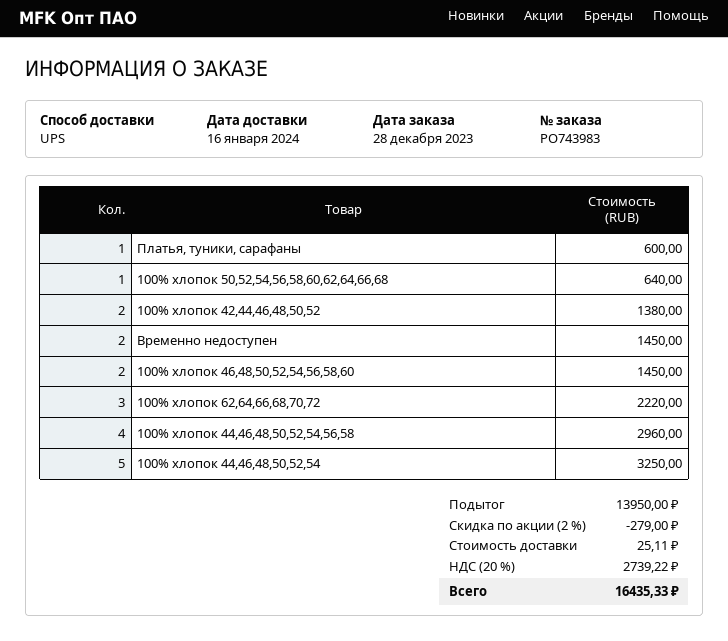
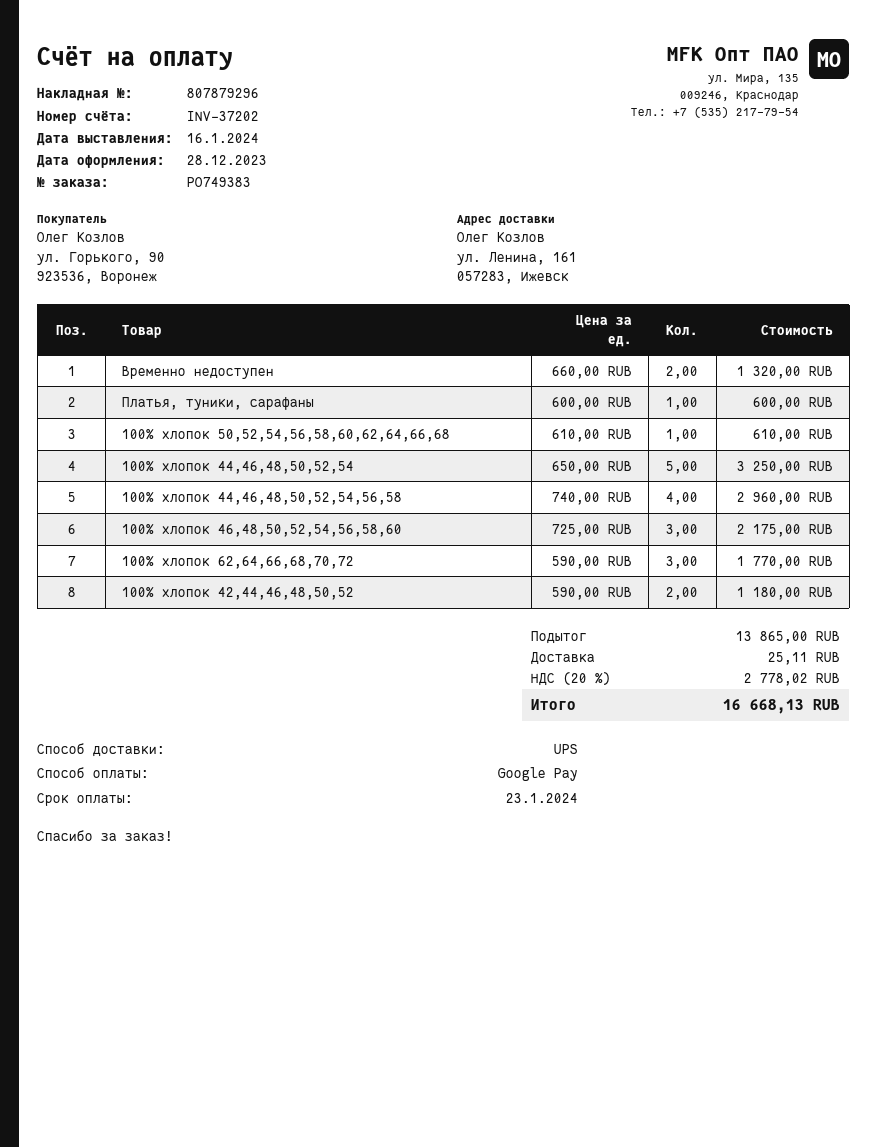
order number: PO743983 -> PO749383
100% хлопок 50,52,54,56,58,60,62,64,66,68: 1 for 640.00 -> 1 for 610.00
100% хлопок 42,44,46,48,50,52: 2 for 1380.00 -> 2 for 1180.00
Временно недоступен: 2 for 1450.00 -> 2 for 1320.00
100% хлопок 46,48,50,52,54,56,58,60: 2 for 1450.00 -> 3 for 2175.00
100% хлопок 62,64,66,68,70,72: 3 for 2220.00 -> 3 for 1770.00
subtotal: 13950.00 -> 13865.00
discount: 2% = 279.00 -> none
tax: 20% = 2739.22 -> 20% = 2778.02
total: 16435.33 -> 16668.13

